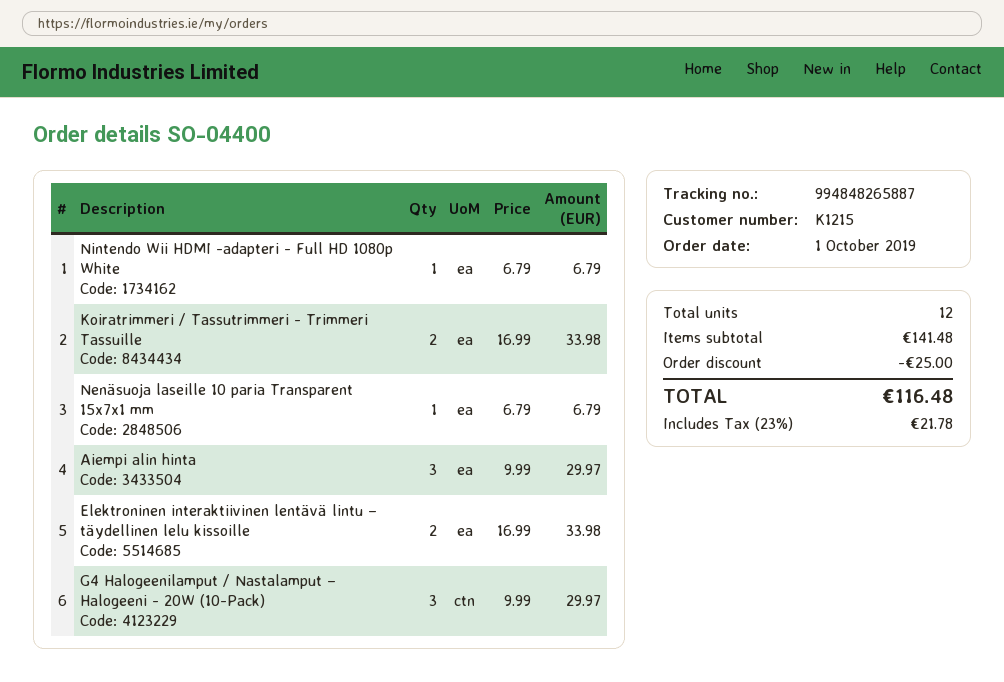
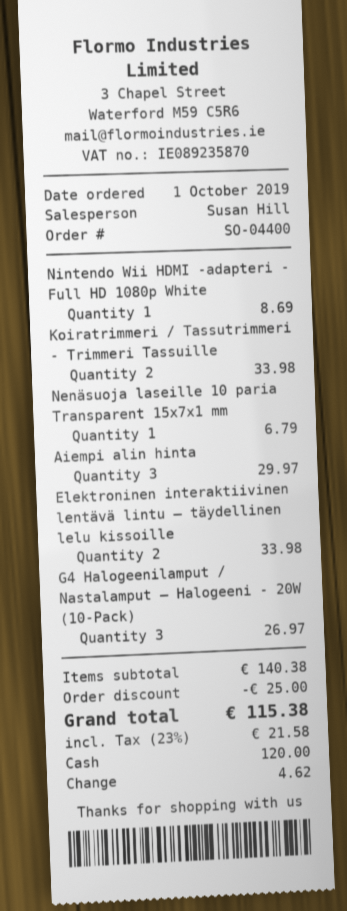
Nintendo Wii HDMI -adapteri - Full HD 1080p White: 1 for 6.79 -> 1 for 8.69
G4 Halogeenilamput / Nastalamput – Halogeeni - 20W (10-Pack): 3 for 29.97 -> 3 for 26.97
subtotal: 141.48 -> 140.38
tax: 23% = 21.78 -> 23% = 21.58
total: 116.48 -> 115.38

